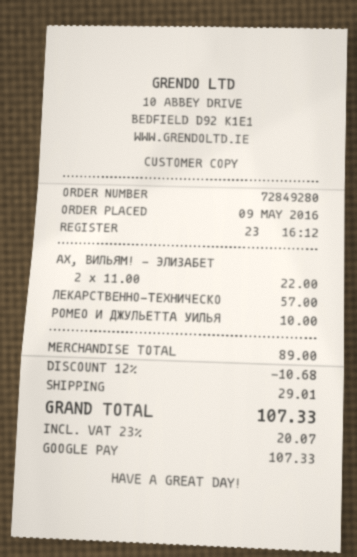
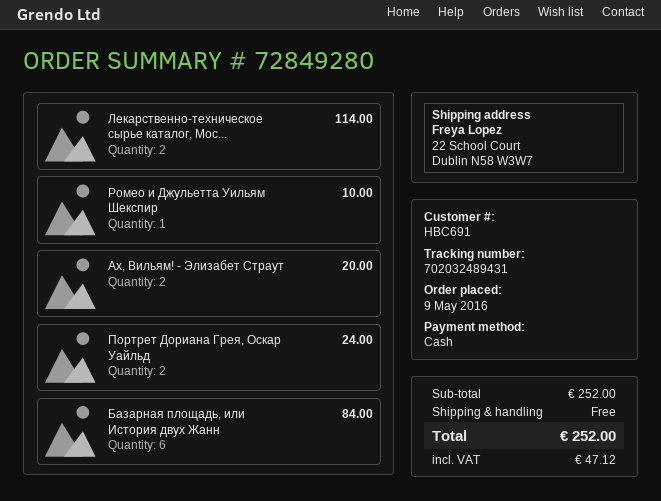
payment method: Google Pay -> cash
АХ, ВИЛЬЯМ! - ЭЛИЗАБЕТ: 2 for 22.00 -> 2 for 20.00
ЛЕКАРСТВЕННО-ТЕХНИЧЕСКО: 1 for 57.00 -> 2 for 114.00
Портрет Дориана Грея, Оскар Уайльд: none -> 2 for 24.00
Базарная площадь, или История двух Жанн: none -> 6 for 84.00
subtotal: 89.00 -> 252.00
discount: 12% = 10.68 -> none
shipping: 29.01 -> 0.00
tax: 20.07 -> 47.12
total: 107.33 -> 252.00

